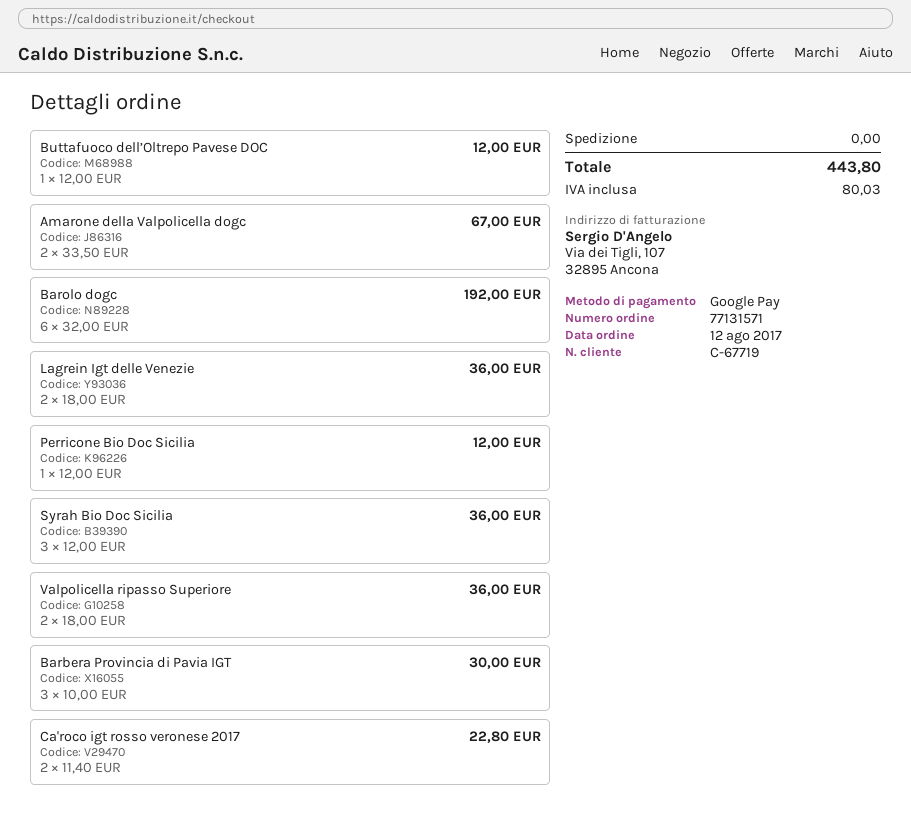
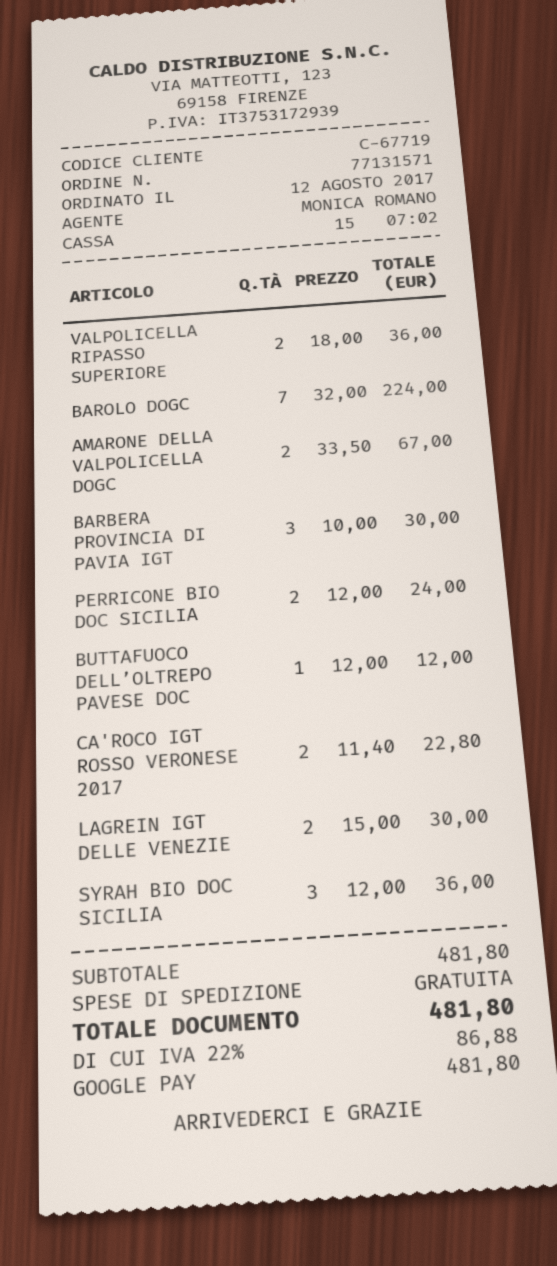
Barolo dogc: 6 x 32.00 = 192.00 -> 7 x 32.00 = 224.00
Lagrein Igt delle Venezie: 2 x 18.00 = 36.00 -> 2 x 15.00 = 30.00
Perricone Bio Doc Sicilia: 1 x 12.00 = 12.00 -> 2 x 12.00 = 24.00
tax: 80.03 -> 86.88
total: 443.80 -> 481.80

